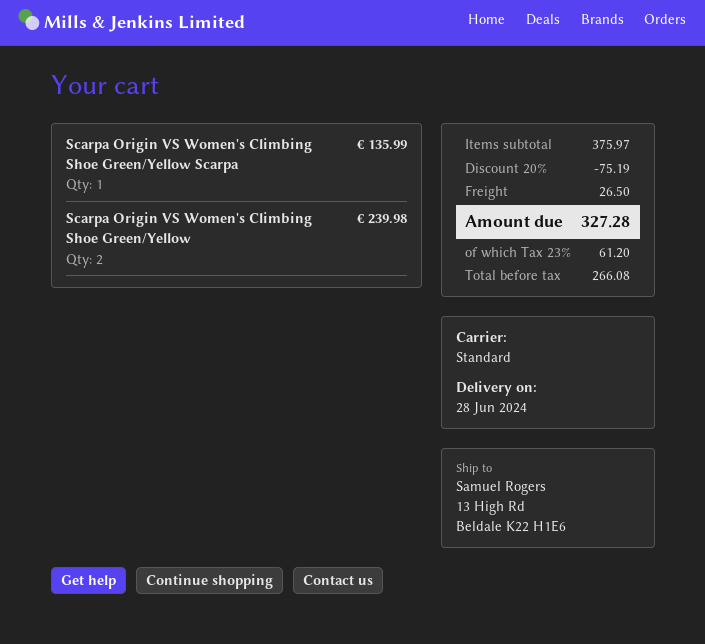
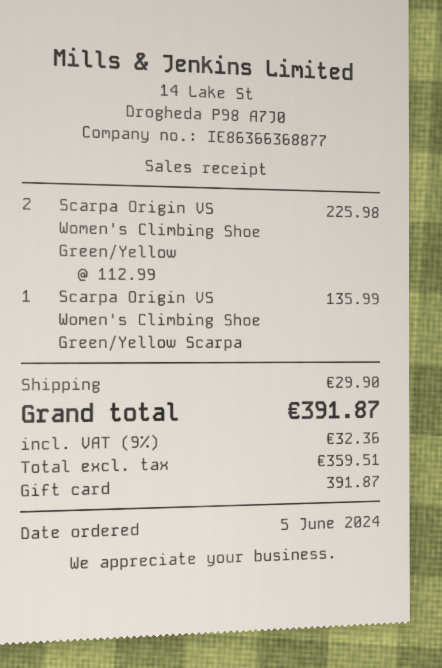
Scarpa Origin VS Women's Climbing Shoe Green/Yellow: 2 for 239.98 -> 2 for 225.98
discount: 20% = 75.19 -> none
shipping: 26.50 -> 29.90
net: 266.08 -> 359.51
tax: 23% = 61.20 -> 9% = 32.36
total: 327.28 -> 391.87

